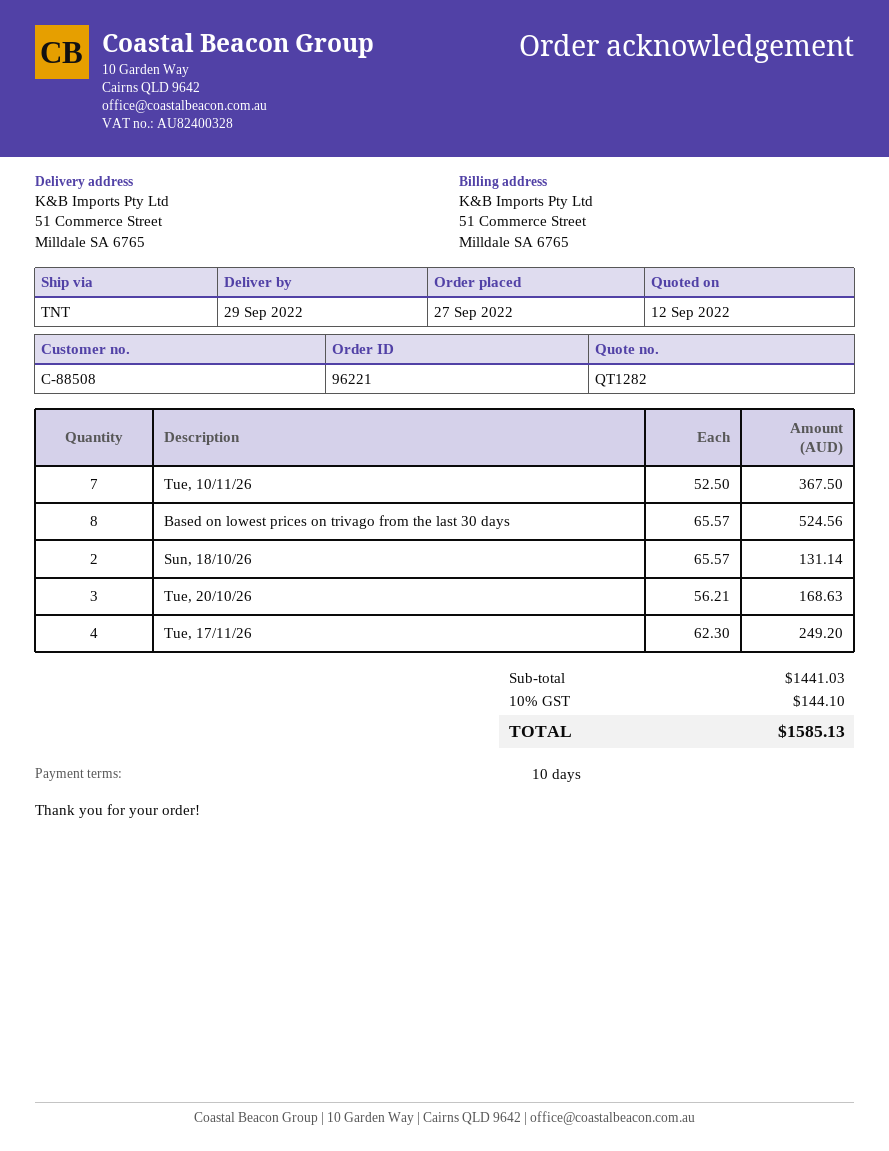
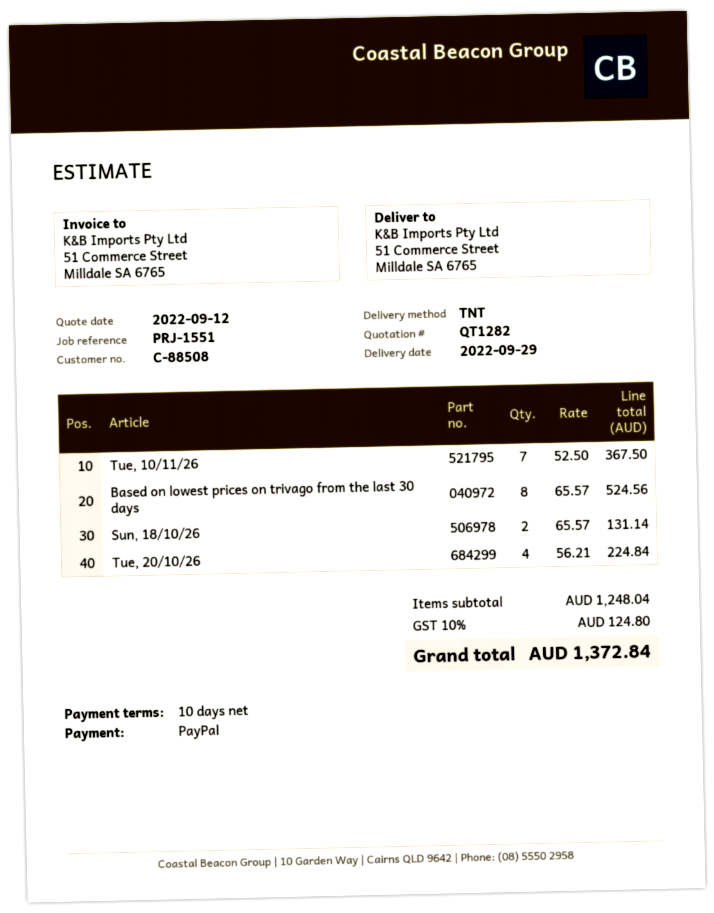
Tue, 20/10/26: 3 x 56.21 = 168.63 -> 4 x 56.21 = 224.84
Tue, 17/11/26: 4 x 62.30 = 249.20 -> none
subtotal: 1441.03 -> 1248.04
tax: 10% = 144.10 -> 10% = 124.80
total: 1585.13 -> 1372.84

